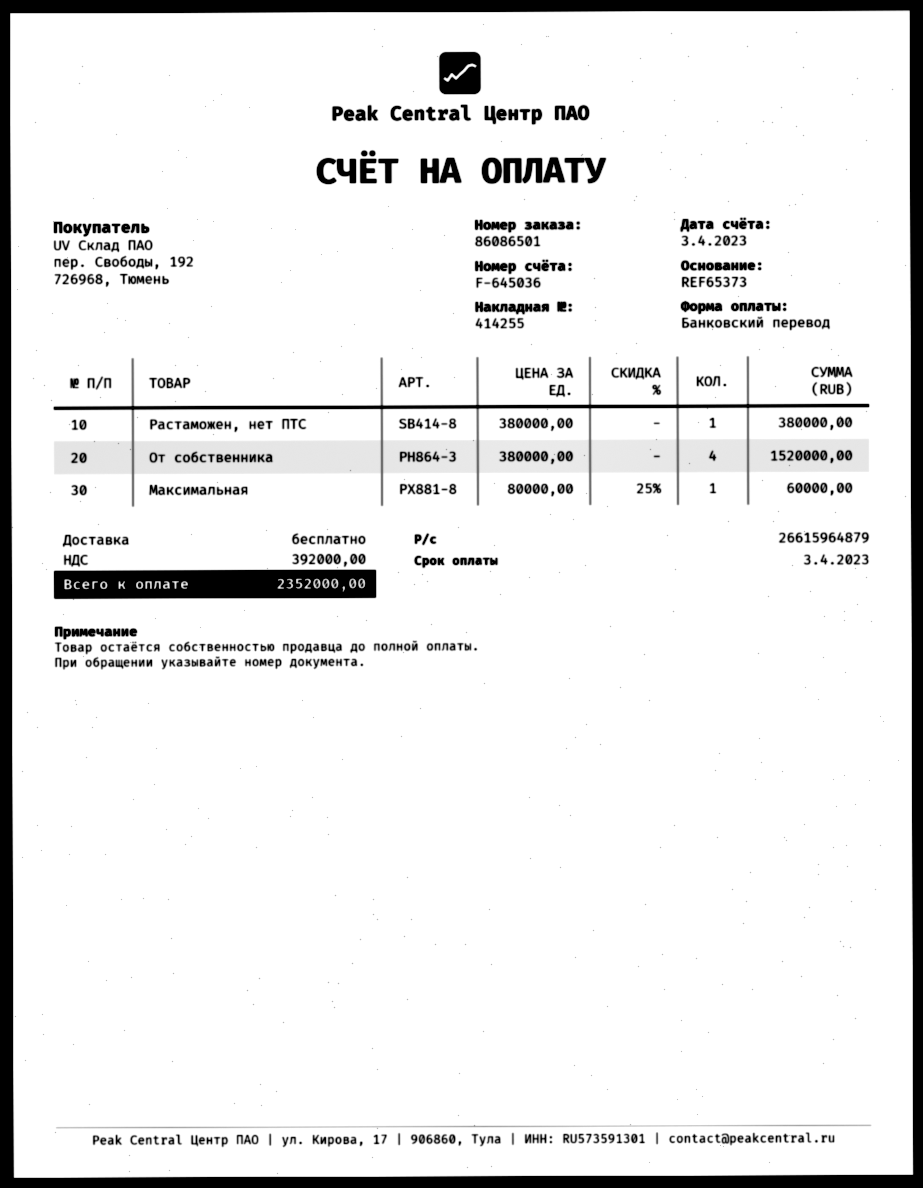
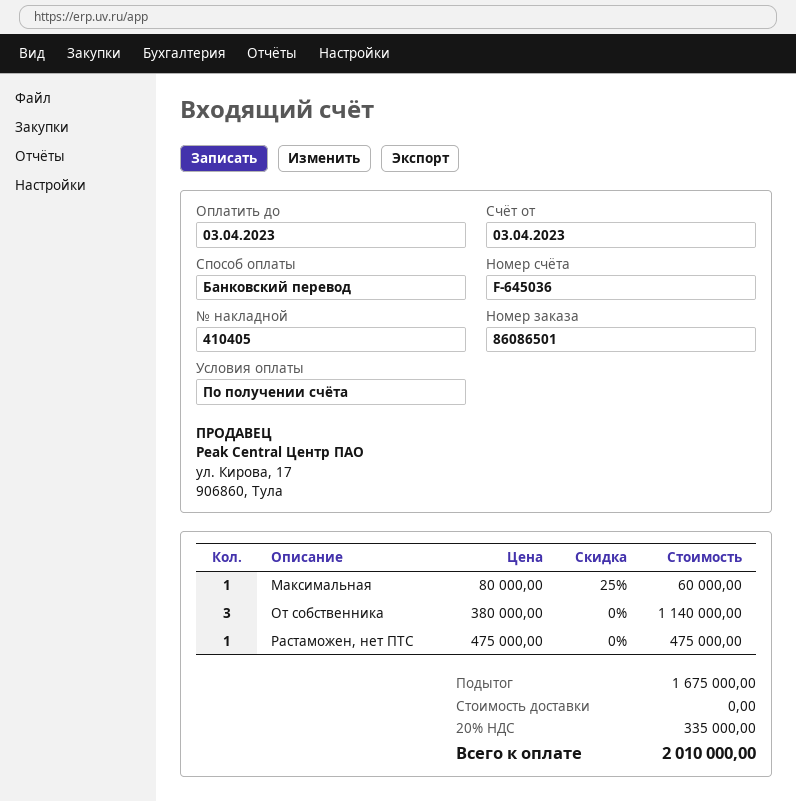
delivery note number: 414255 -> 410405
Растаможен, нет ПТС: 1 x 380000.00 = 380000.00 -> 1 x 475000.00 = 475000.00
От собственника: 4 x 380000.00 = 1520000.00 -> 3 x 380000.00 = 1140000.00
tax: 392000.00 -> 335000.00
total: 2352000.00 -> 2010000.00

